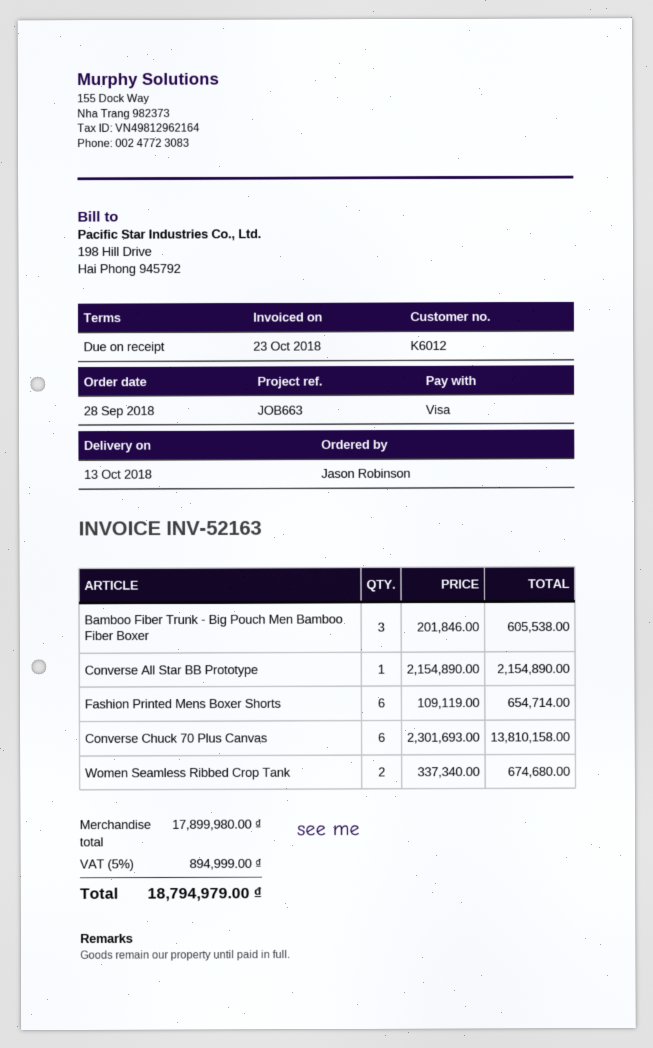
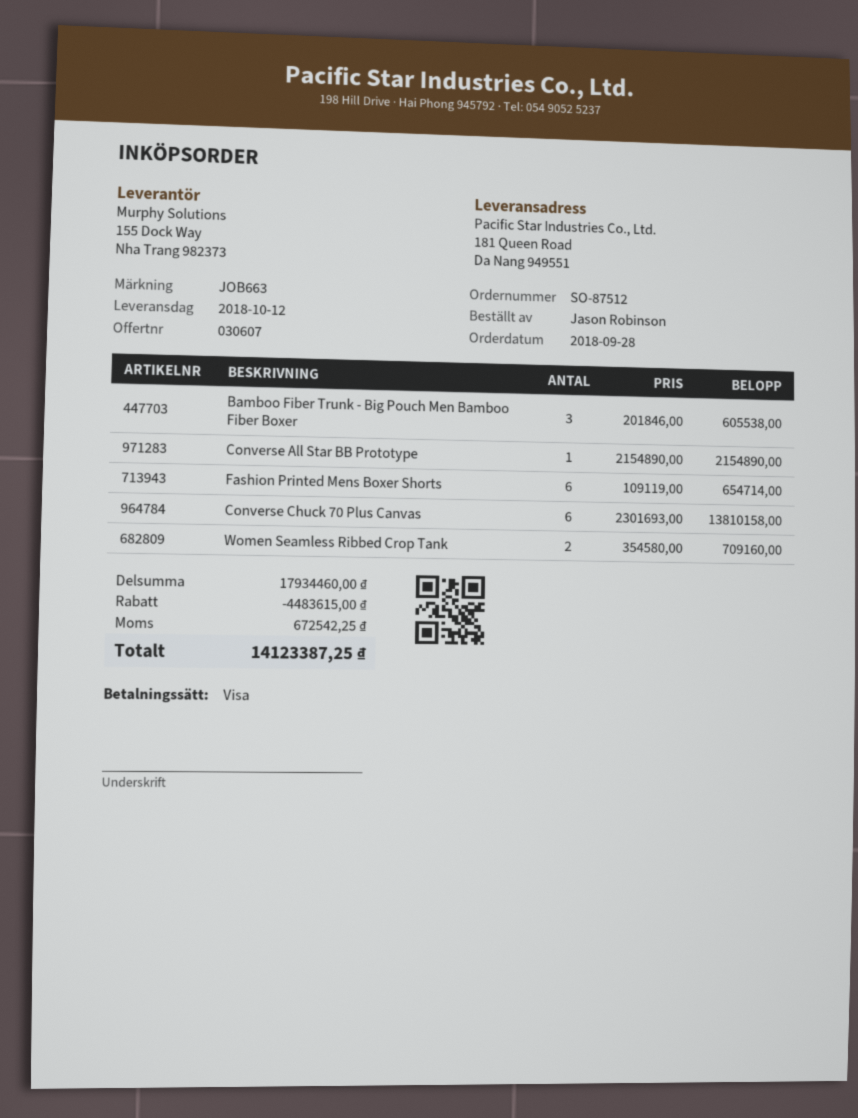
delivery date: 2018-10-13 -> 2018-10-12
Women Seamless Ribbed Crop Tank: 2 x 337340.00 = 674680.00 -> 2 x 354580.00 = 709160.00
subtotal: 17899980.00 -> 17934460.00
discount: none -> 4483615.00
tax: 894999.00 -> 672542.25
total: 18794979.00 -> 14123387.25

